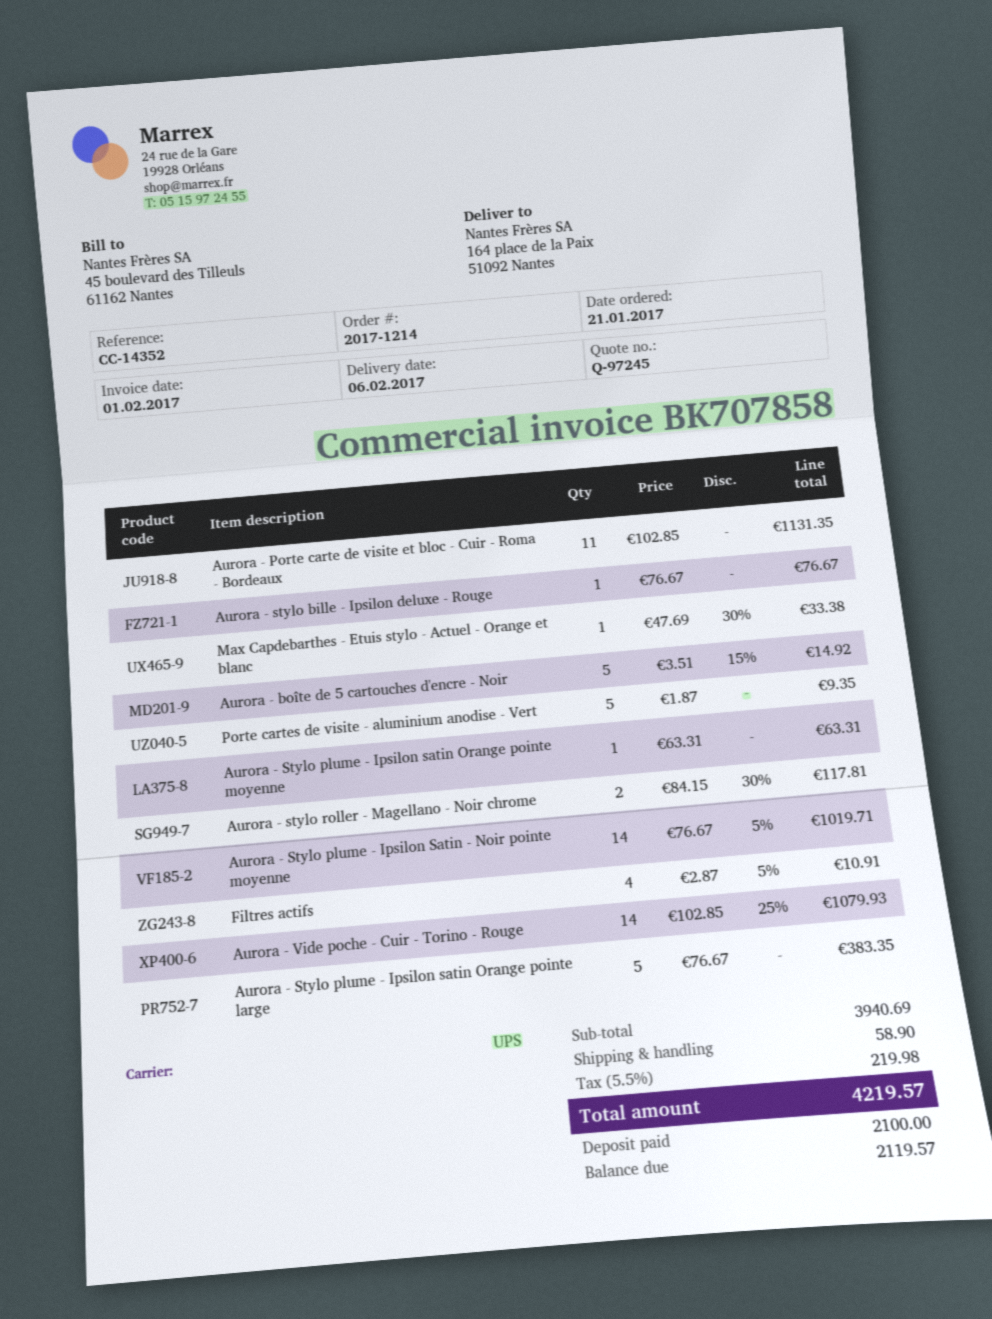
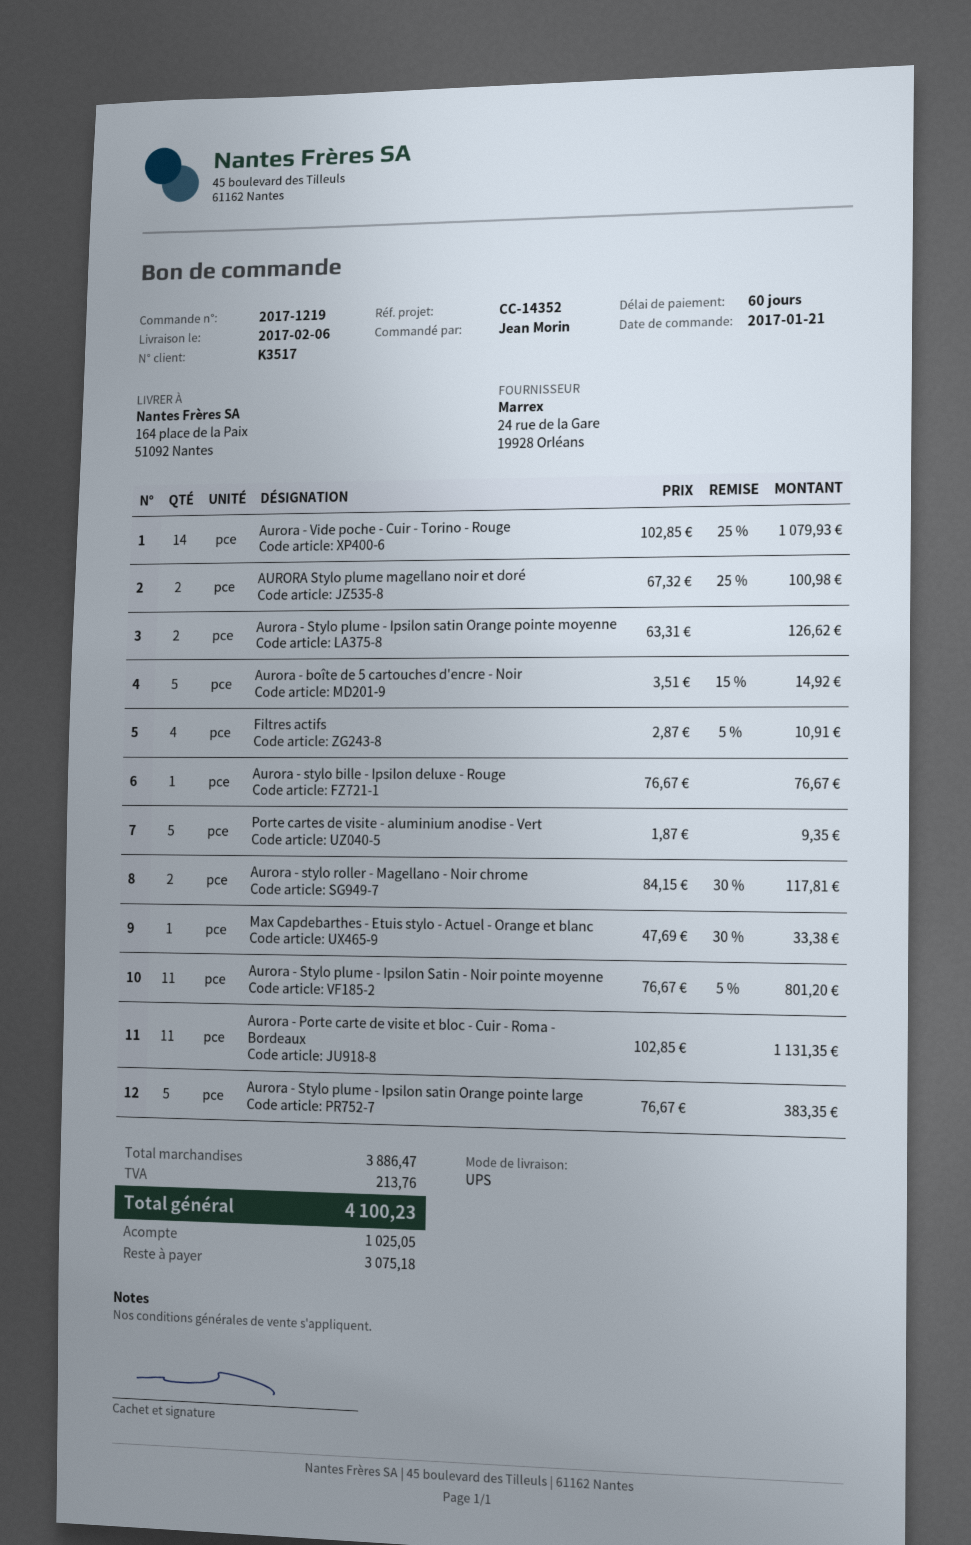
order number: 2017-1214 -> 2017-1219
Aurora - Stylo plume - Ipsilon satin Orange pointe moyenne: 1 x 63.31 = 63.31 -> 2 x 63.31 = 126.62
Aurora - Stylo plume - Ipsilon Satin - Noir pointe moyenne: 14 x 76.67 - 5% = 1019.71 -> 11 x 76.67 - 5% = 801.20
AURORA Stylo plume magellano noir et doré: none -> 2 x 67.32 - 25% = 100.98
subtotal: 3940.69 -> 3886.47
shipping: 58.90 -> none
tax: 219.98 -> 213.76
total: 4219.57 -> 4100.23
deposit: 2100.00 -> 1025.05
balance: 2119.57 -> 3075.18

